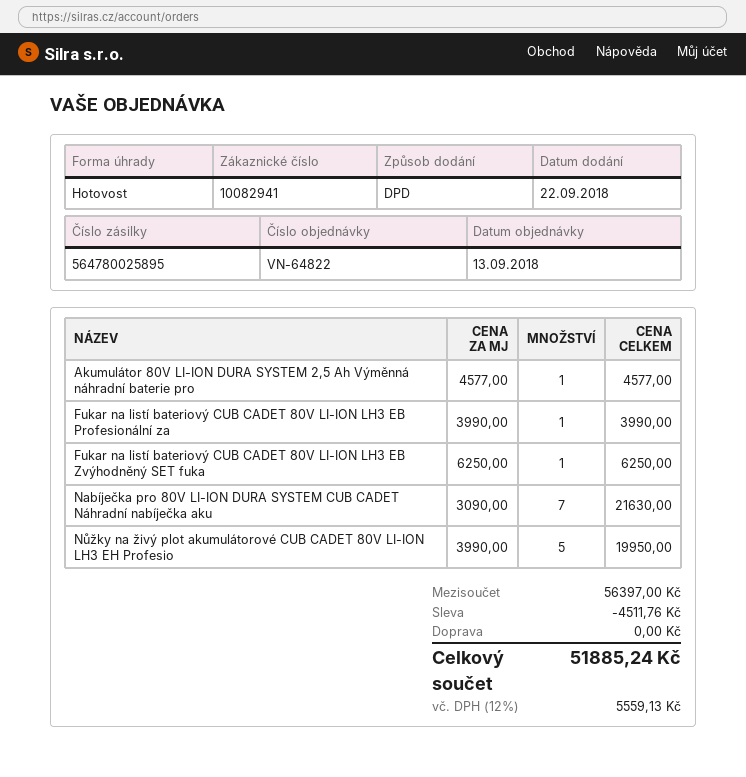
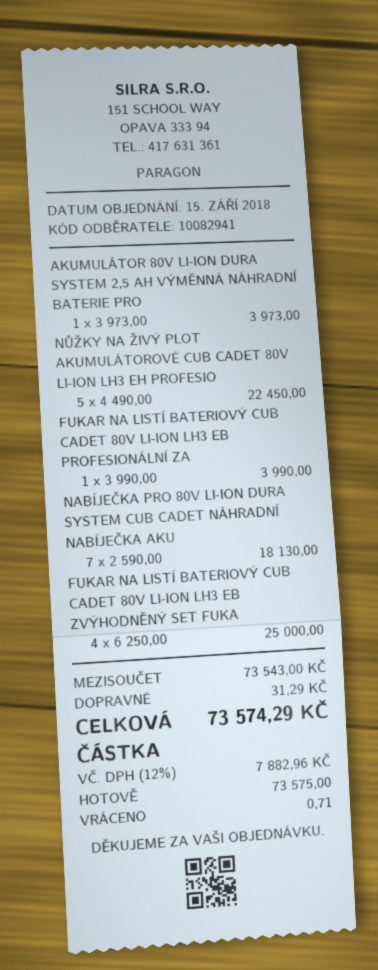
order date: 2018-09-13 -> 2018-09-15
Akumulátor 80V LI-ION DURA SYSTEM 2,5 Ah Výměnná náhradní baterie pro: 1 x 4577.00 = 4577.00 -> 1 x 3973.00 = 3973.00
Fukar na listí bateriový CUB CADET 80V LI-ION LH3 EB Zvýhodněný SET fuka: 1 x 6250.00 = 6250.00 -> 4 x 6250.00 = 25000.00
Nabíječka pro 80V LI-ION DURA SYSTEM CUB CADET Náhradní nabíječka aku: 7 x 3090.00 = 21630.00 -> 7 x 2590.00 = 18130.00
Nůžky na živý plot akumulátorové CUB CADET 80V LI-ION LH3 EH Profesio: 5 x 3990.00 = 19950.00 -> 5 x 4490.00 = 22450.00
subtotal: 56397.00 -> 73543.00
discount: 4511.76 -> none
shipping: 0.00 -> 31.29
tax: 12% = 5559.13 -> 12% = 7882.96
total: 51885.24 -> 73574.29

